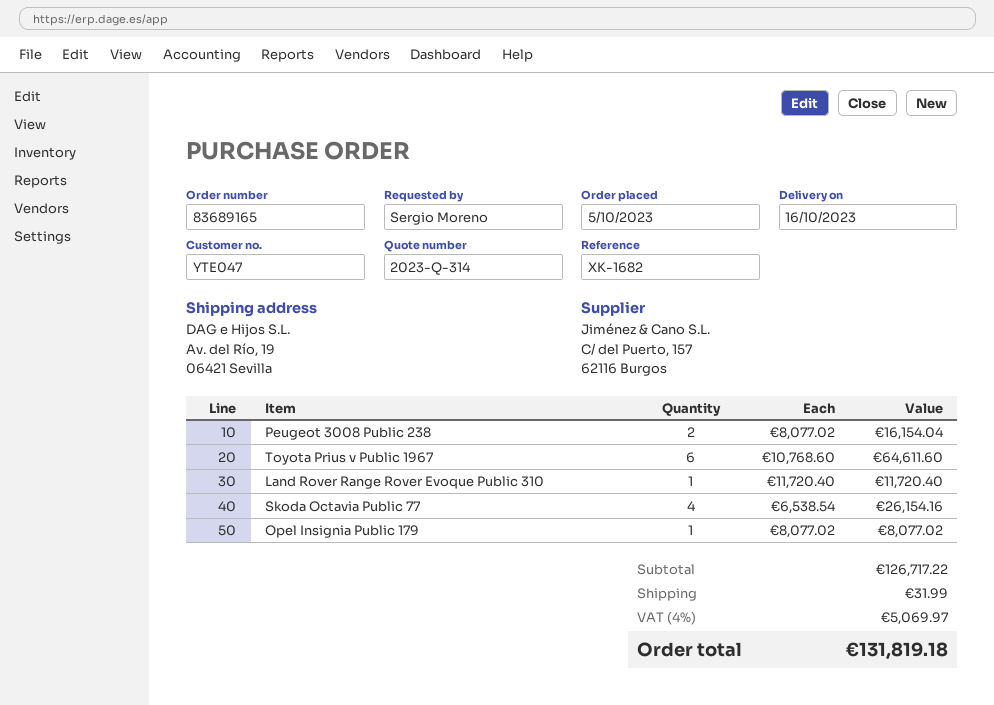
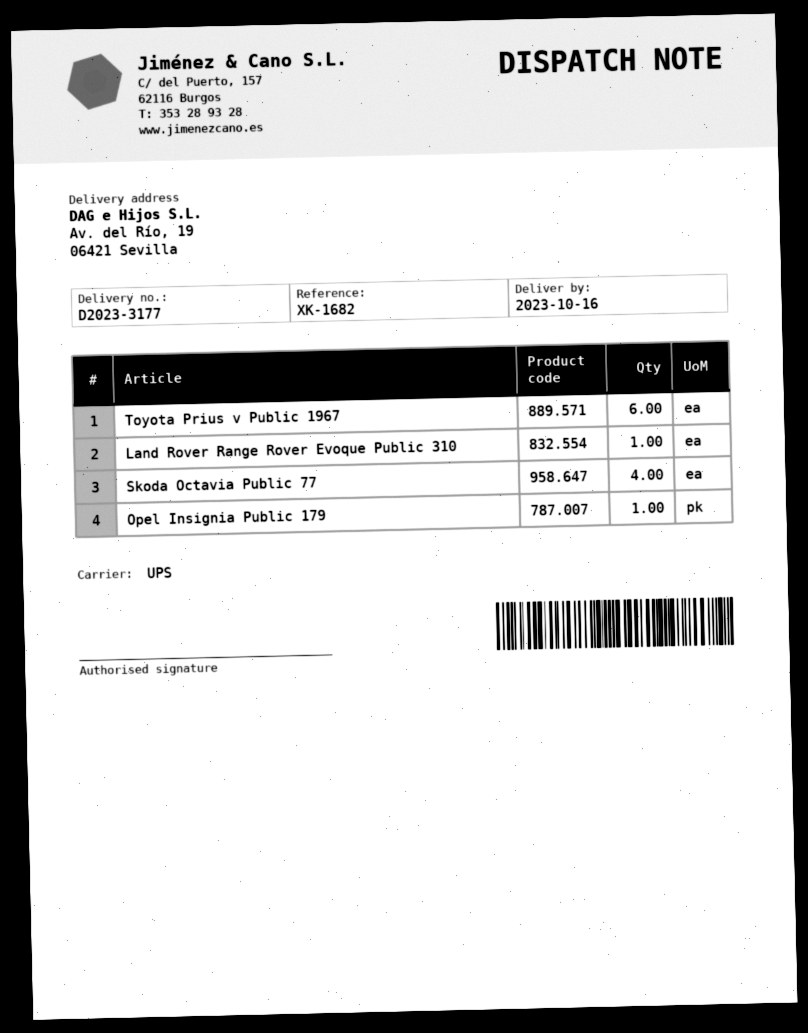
Peugeot 3008 Public 238: 2 -> none

